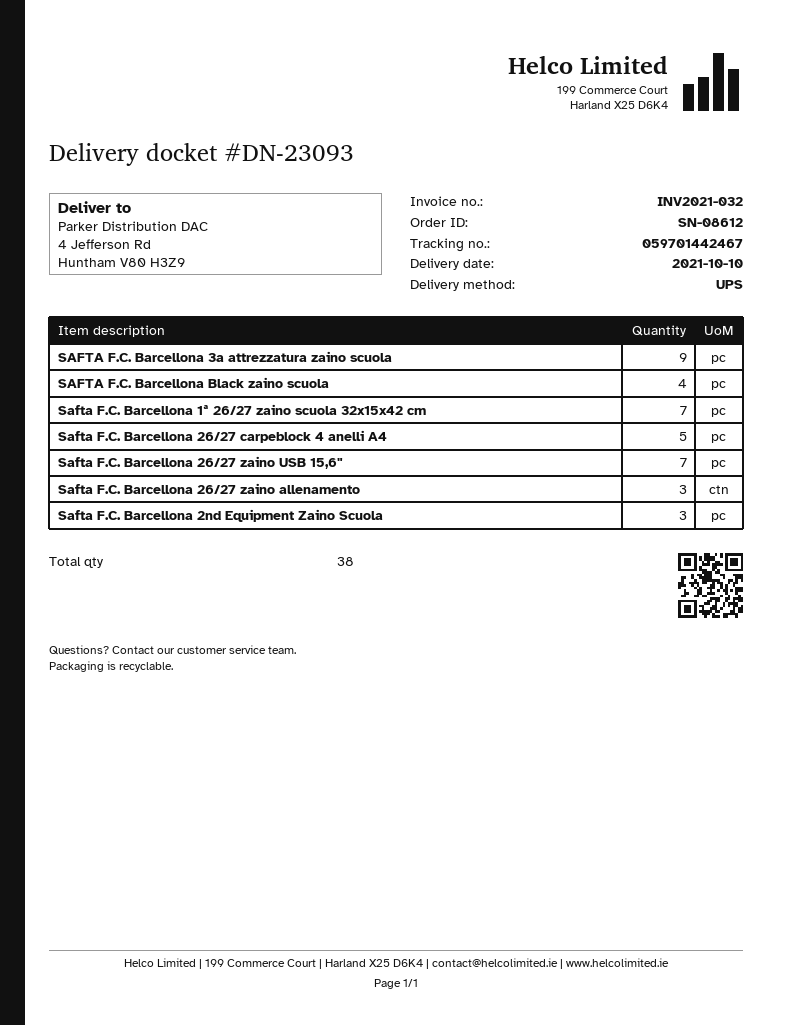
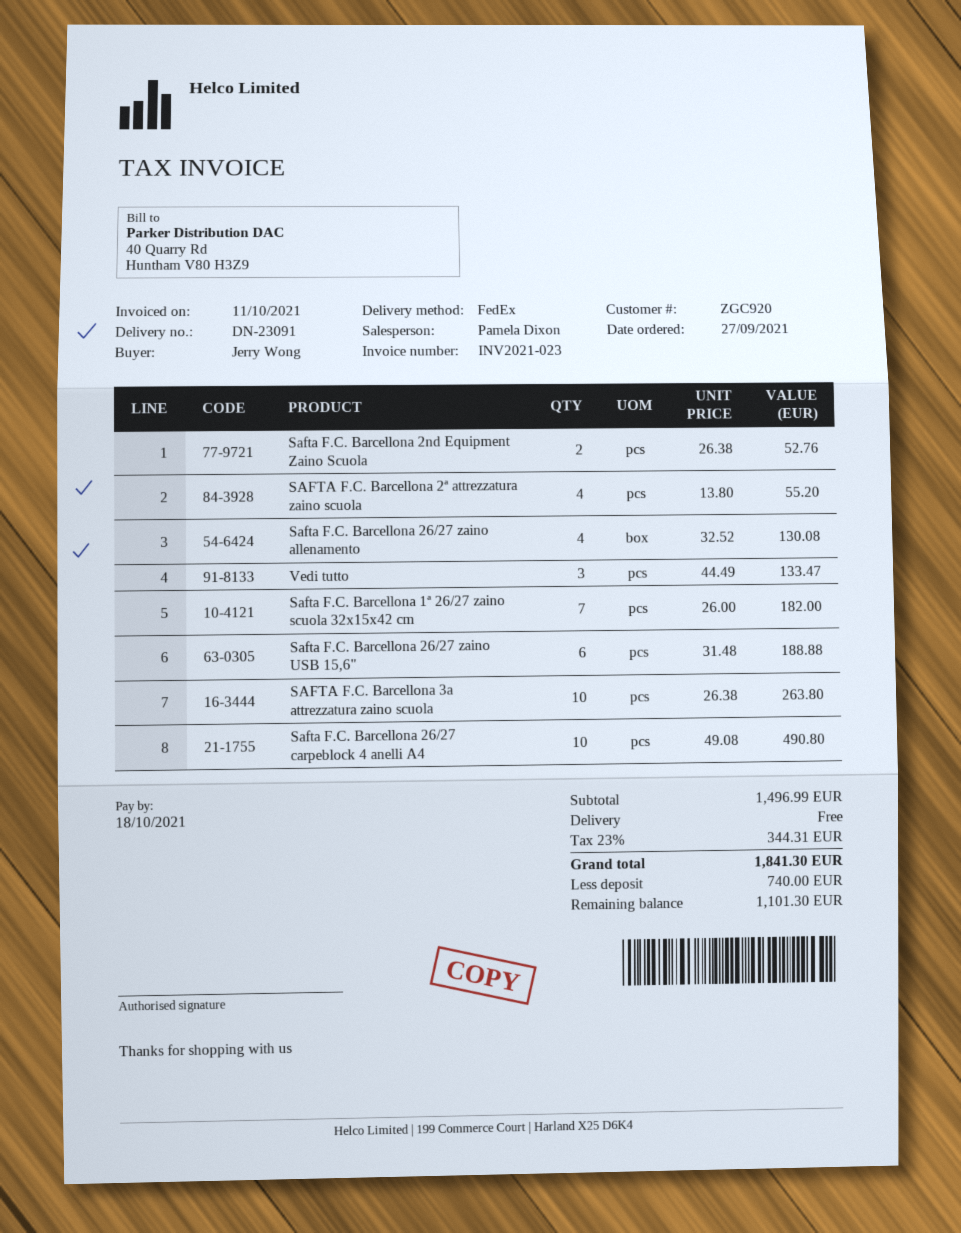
delivery note number: DN-23093 -> DN-23091
invoice number: INV2021-032 -> INV2021-023
shipping method: UPS -> FedEx
SAFTA F.C. Barcellona 3a attrezzatura zaino scuola: 9 -> 10
SAFTA F.C. Barcellona Black zaino scuola: 4 -> none
Safta F.C. Barcellona 26/27 carpeblock 4 anelli A4: 5 -> 10
Safta F.C. Barcellona 26/27 zaino USB 15,6": 7 -> 6
Safta F.C. Barcellona 26/27 zaino allenamento: 3 -> 4
Safta F.C. Barcellona 2nd Equipment Zaino Scuola: 3 -> 2
SAFTA F.C. Barcellona 2ª attrezzatura zaino scuola: none -> 4
Vedi tutto: none -> 3

